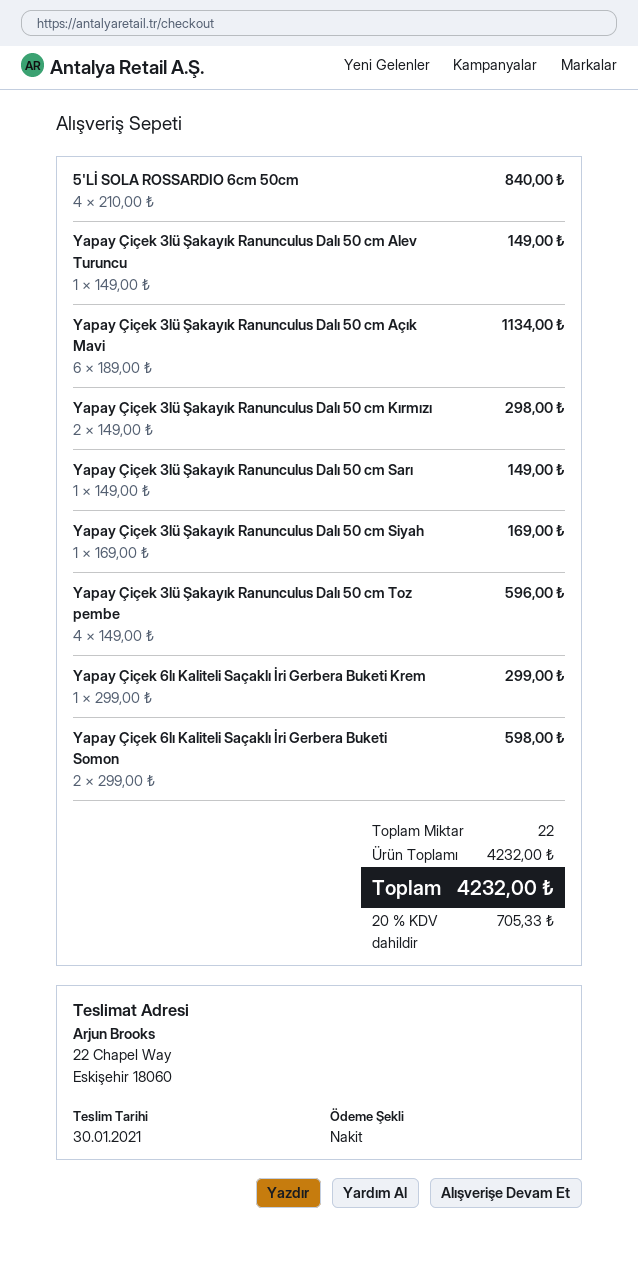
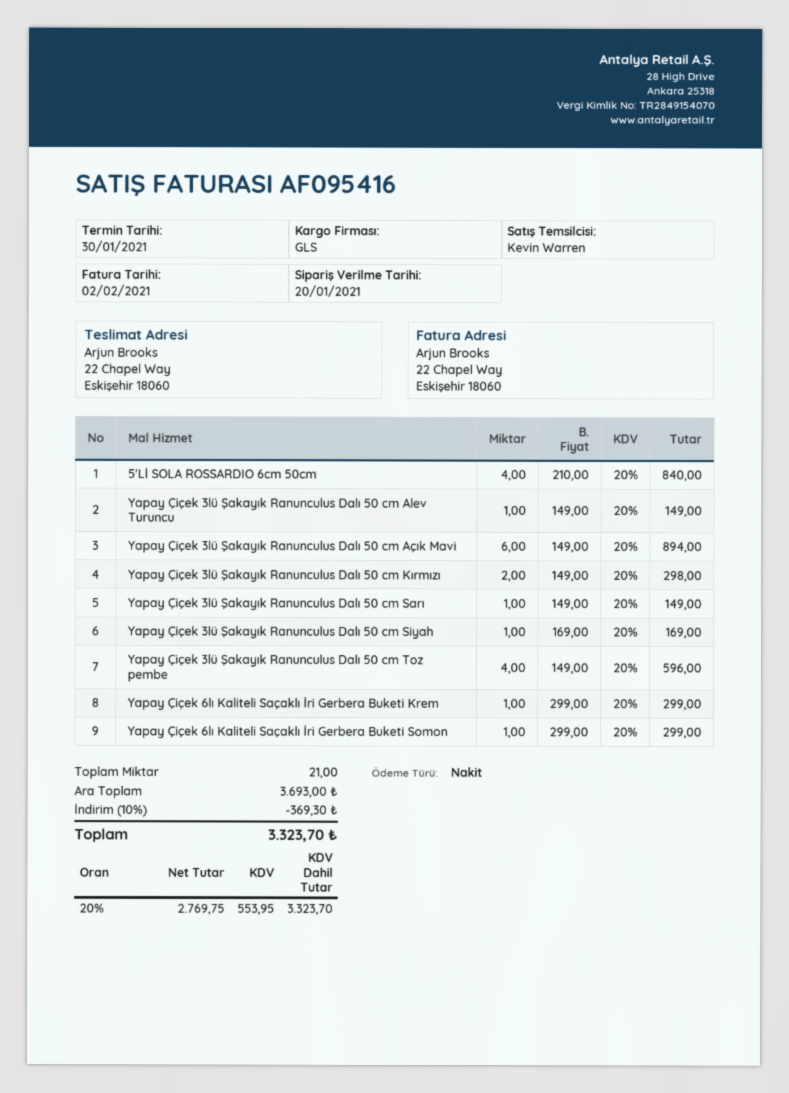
Yapay Çiçek 3lü Şakayık Ranunculus Dalı 50 cm Açık Mavi: 6 x 189.00 = 1134.00 -> 6 x 149.00 = 894.00
Yapay Çiçek 6lı Kaliteli Saçaklı İri Gerbera Buketi Somon: 2 x 299.00 = 598.00 -> 1 x 299.00 = 299.00
total quantity: 22 -> 21
subtotal: 4232.00 -> 3693.00
discount: none -> 10% = 369.30
tax: 20% = 705.33 -> 20% = 553.95
total: 4232.00 -> 3323.70

